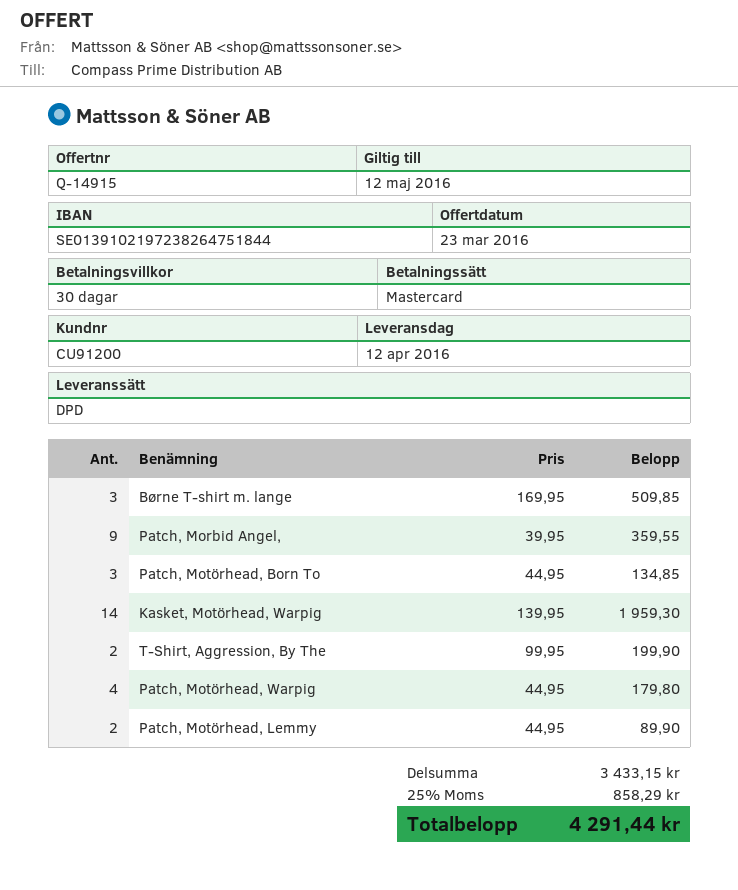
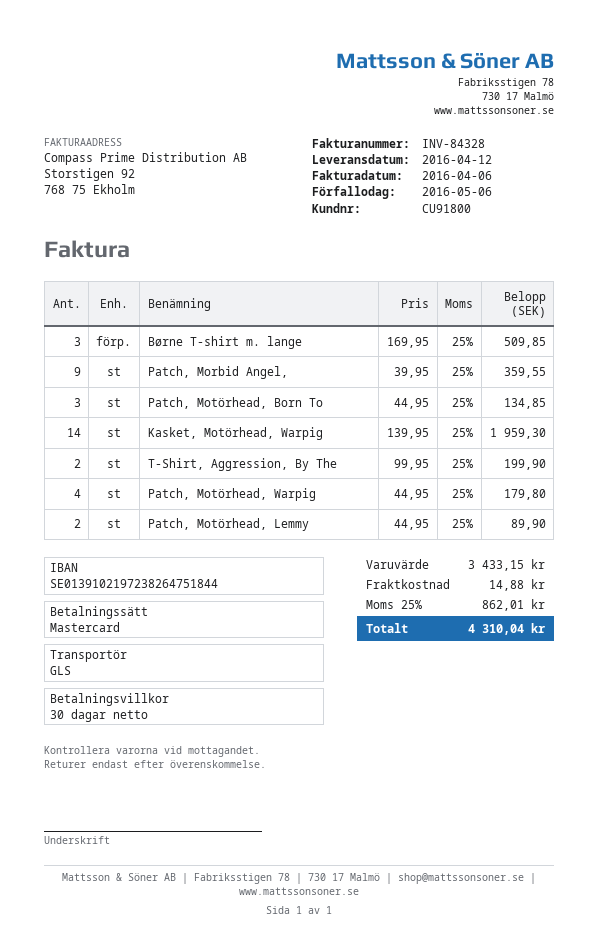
customer number: CU91200 -> CU91800
shipping method: DPD -> GLS
shipping: none -> 14.88
tax: 25% = 858.29 -> 25% = 862.01
total: 4291.44 -> 4310.04

